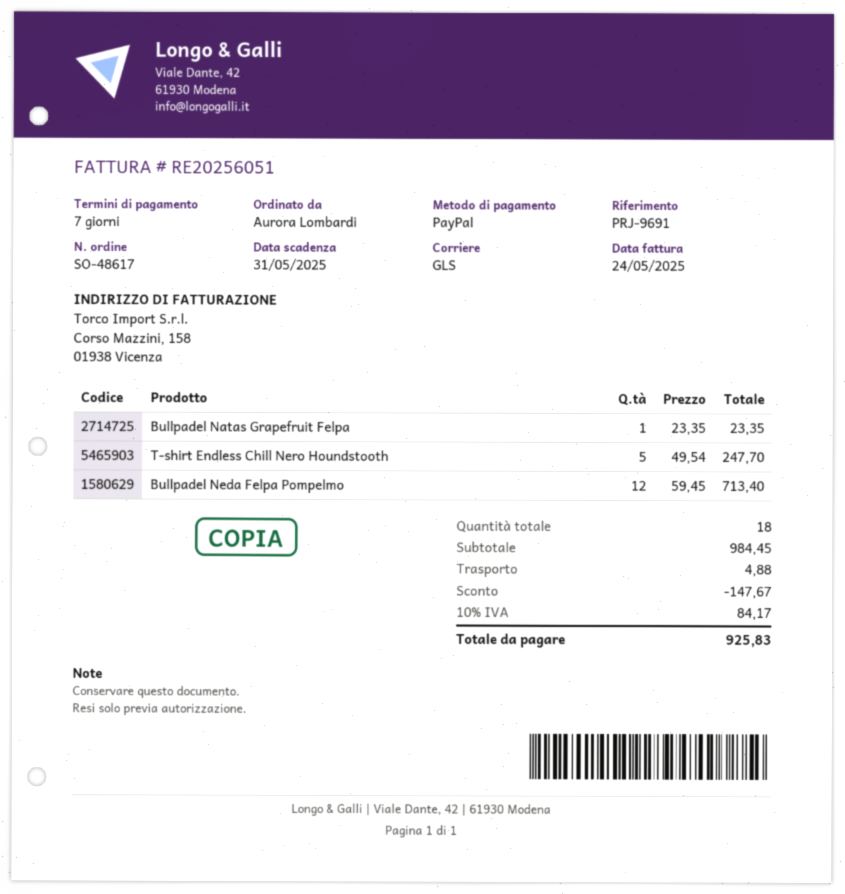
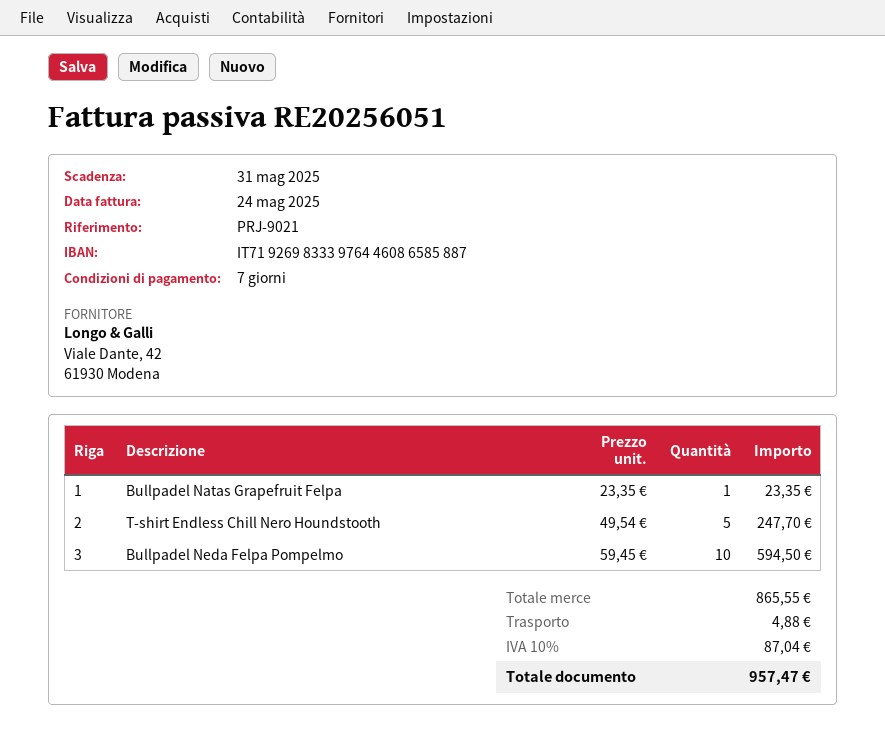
reference: PRJ-9691 -> PRJ-9021
Bullpadel Neda Felpa Pompelmo: 12 x 59.45 = 713.40 -> 10 x 59.45 = 594.50
subtotal: 984.45 -> 865.55
discount: 147.67 -> none
tax: 10% = 84.17 -> 10% = 87.04
total: 925.83 -> 957.47

